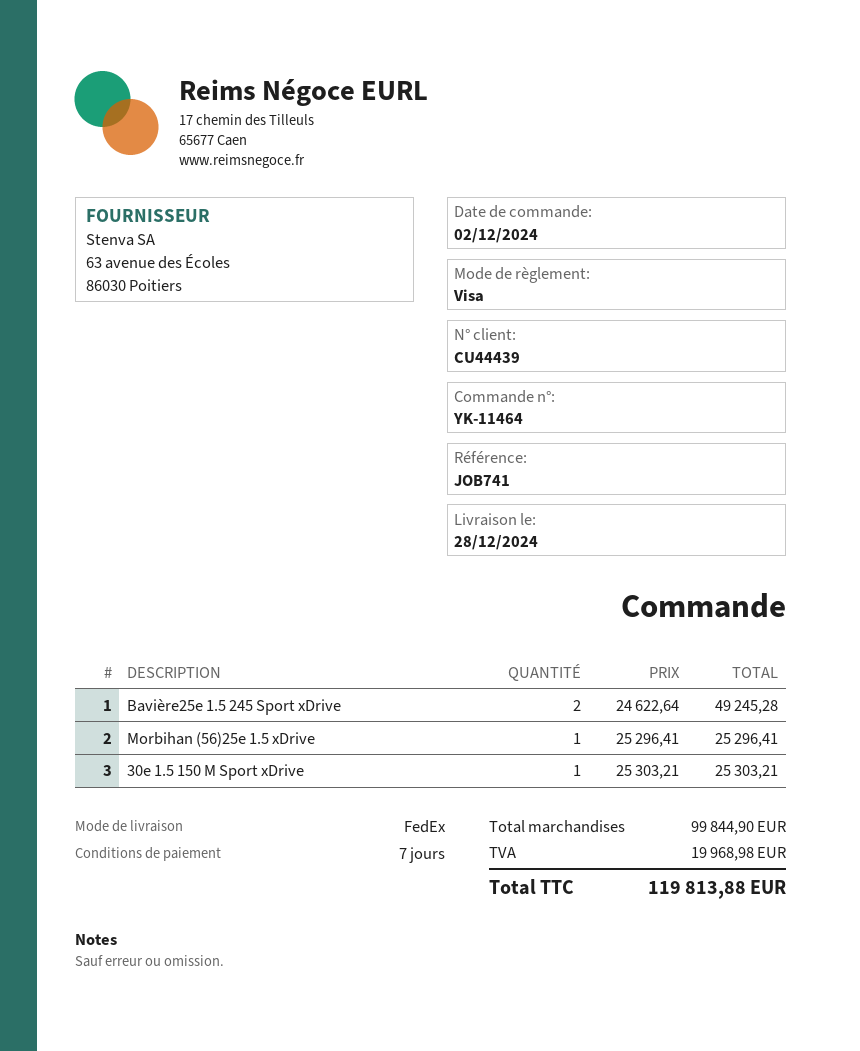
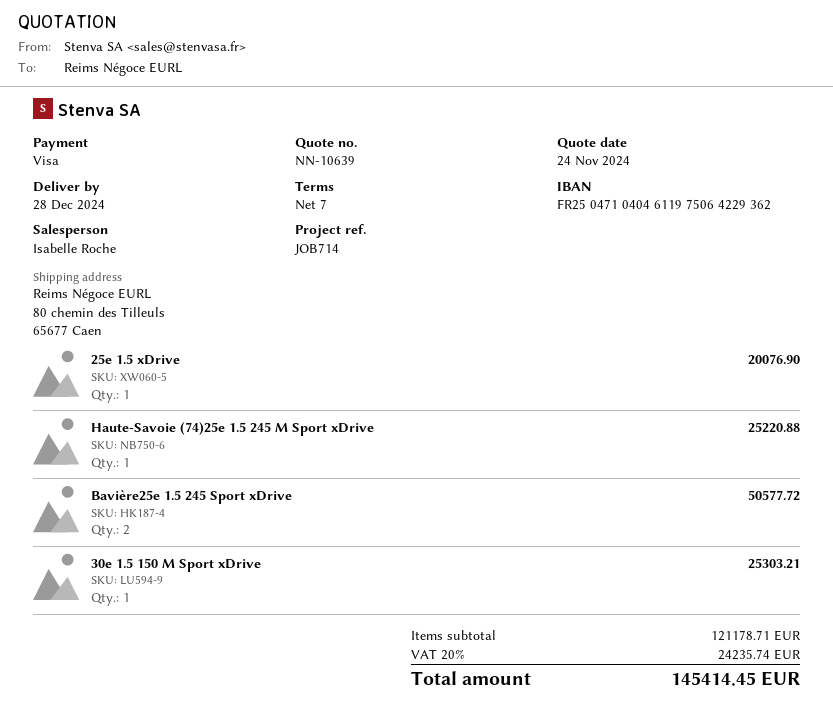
reference: JOB741 -> JOB714
Bavière25e 1.5 245 Sport xDrive: 2 for 49245.28 -> 2 for 50577.72
Morbihan (56)25e 1.5 xDrive: 1 for 25296.41 -> none
25e 1.5 xDrive: none -> 1 for 20076.90
Haute-Savoie (74)25e 1.5 245 M Sport xDrive: none -> 1 for 25220.88
subtotal: 99844.90 -> 121178.71
tax: 19968.98 -> 24235.74
total: 119813.88 -> 145414.45

